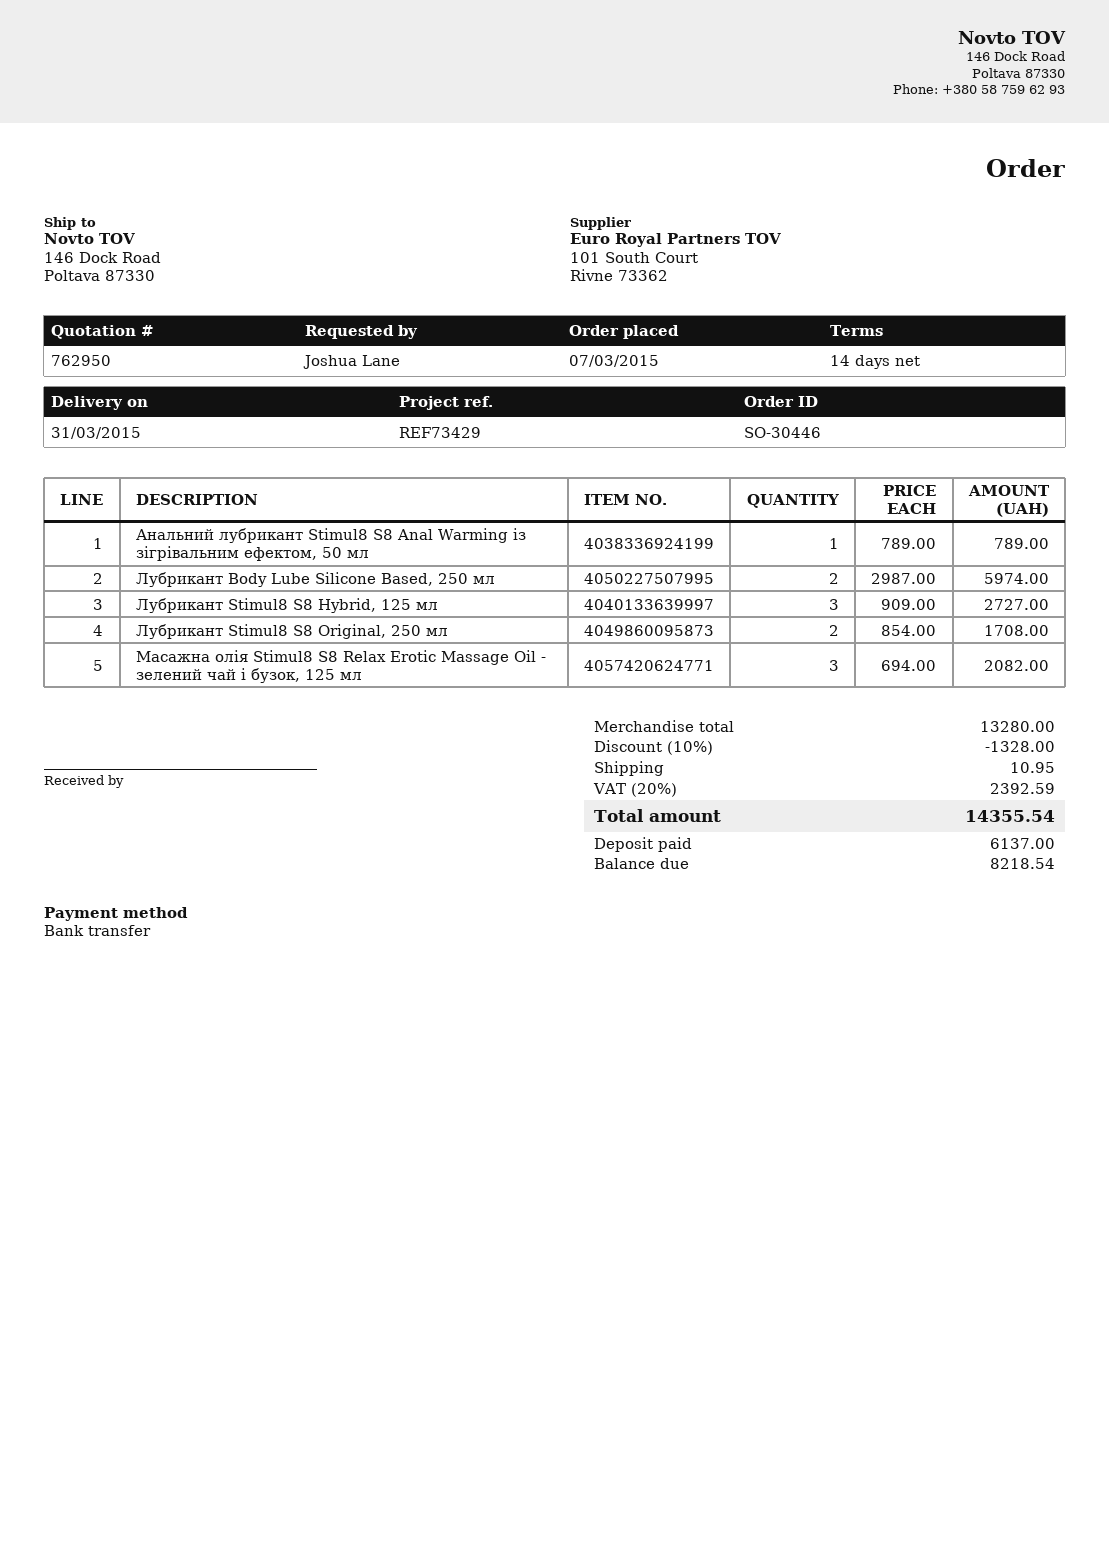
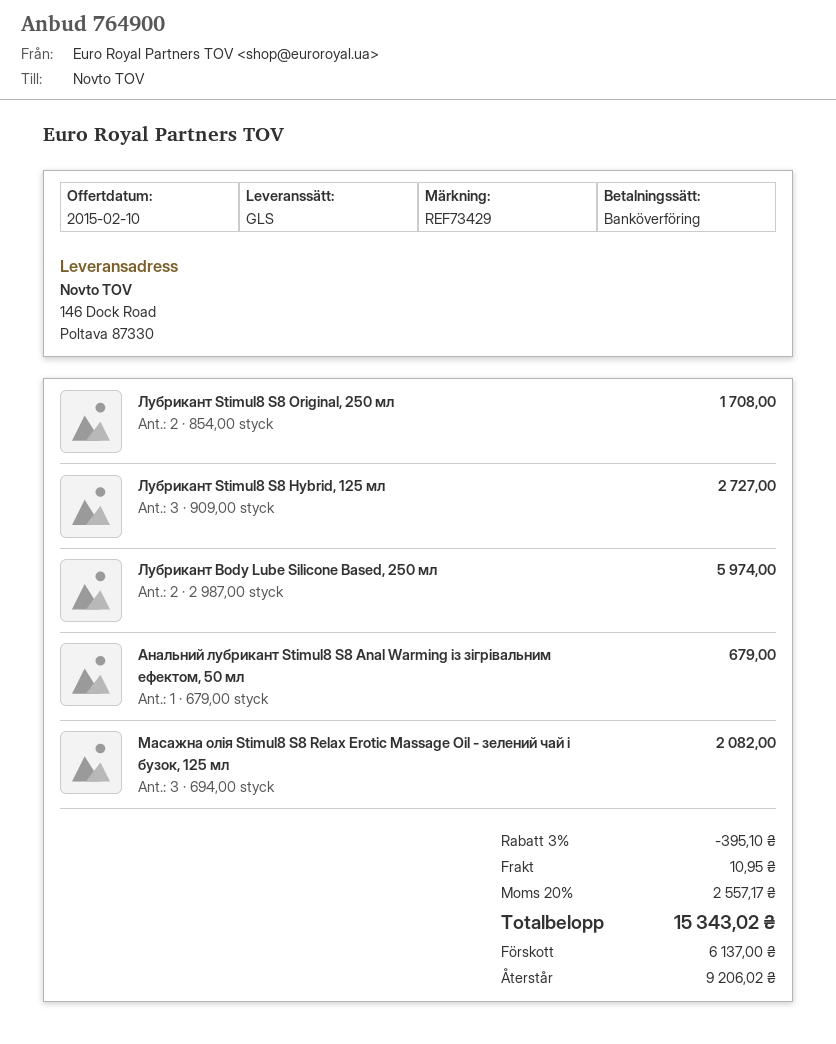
quote number: 762950 -> 764900
Анальний лубрикант Stimul8 S8 Anal Warming із зігрівальним ефектом, 50 мл: 1 x 789.00 = 789.00 -> 1 x 679.00 = 679.00
discount: 10% = 1328.00 -> 3% = 395.10
tax: 20% = 2392.59 -> 20% = 2557.17
total: 14355.54 -> 15343.02
balance: 8218.54 -> 9206.02

